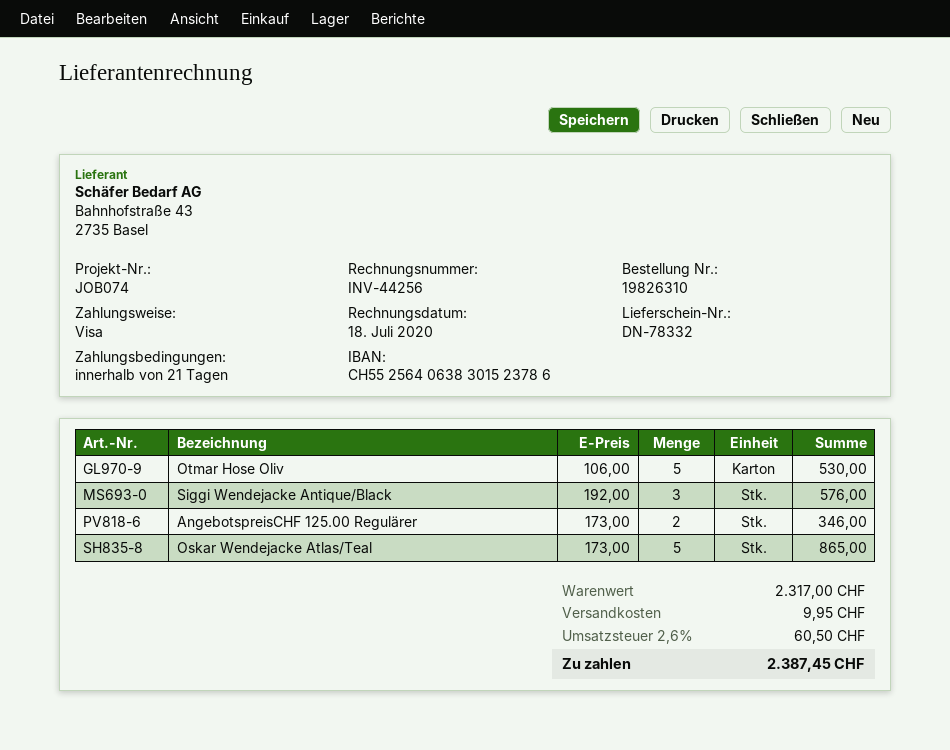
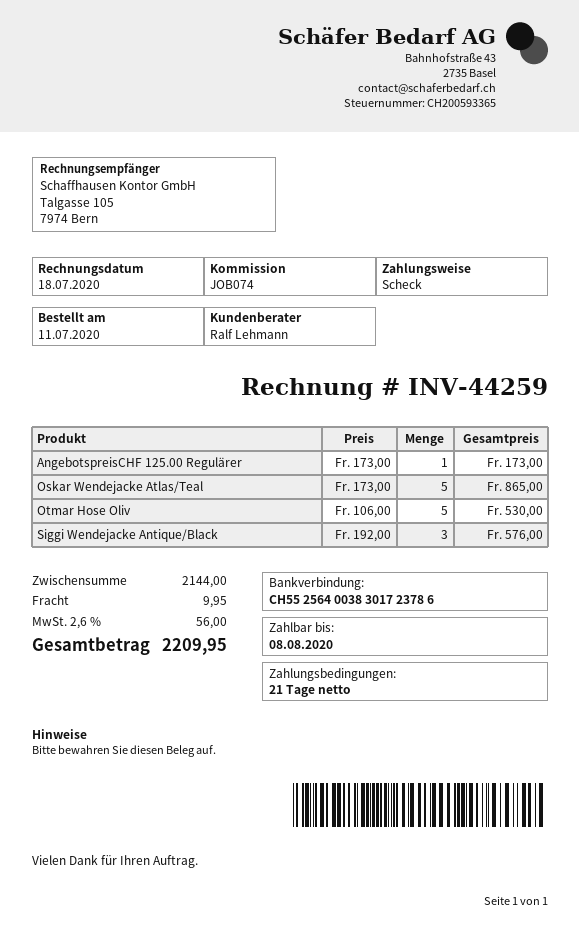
invoice number: INV-44256 -> INV-44259
payment method: Visa -> cheque
bank account: CH5525640638301523786 -> CH5525640038301723786
AngebotspreisCHF 125.00 Regulärer: 2 x 173.00 = 346.00 -> 1 x 173.00 = 173.00
subtotal: 2317.00 -> 2144.00
tax: 2.6% = 60.50 -> 2.6% = 56.00
total: 2387.45 -> 2209.95

